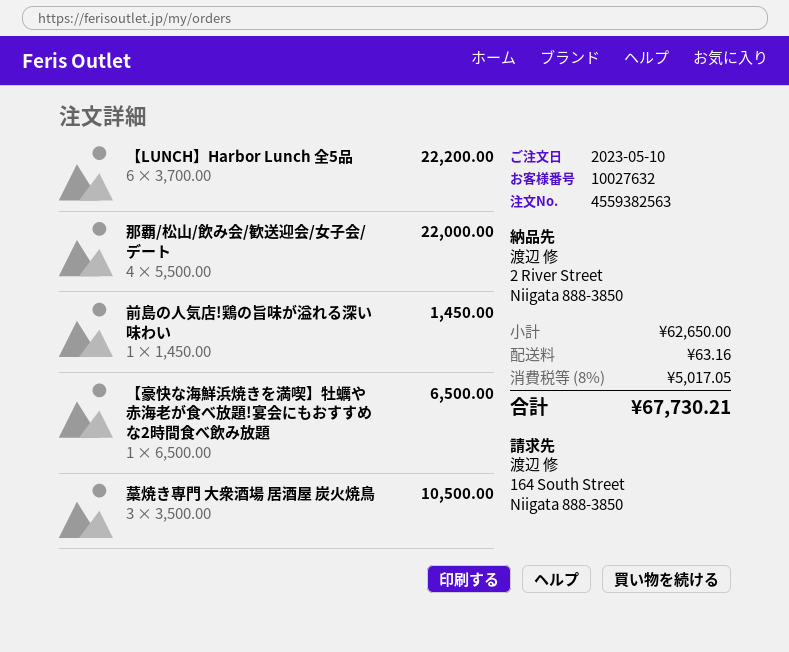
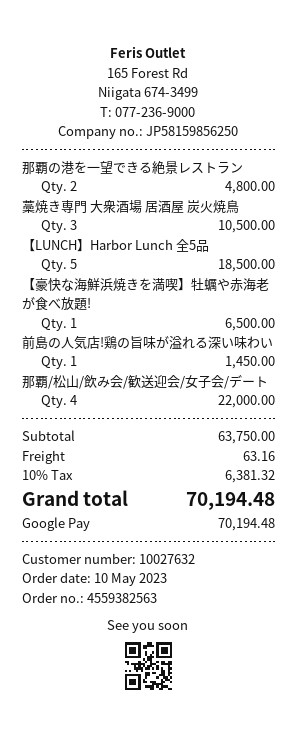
【LUNCH】Harbor Lunch 全5品: 6 for 22200.00 -> 5 for 18500.00
那覇の港を一望できる絶景レストラン: none -> 2 for 4800.00
subtotal: 62650.00 -> 63750.00
tax: 8% = 5017.05 -> 10% = 6381.32
total: 67730.21 -> 70194.48

